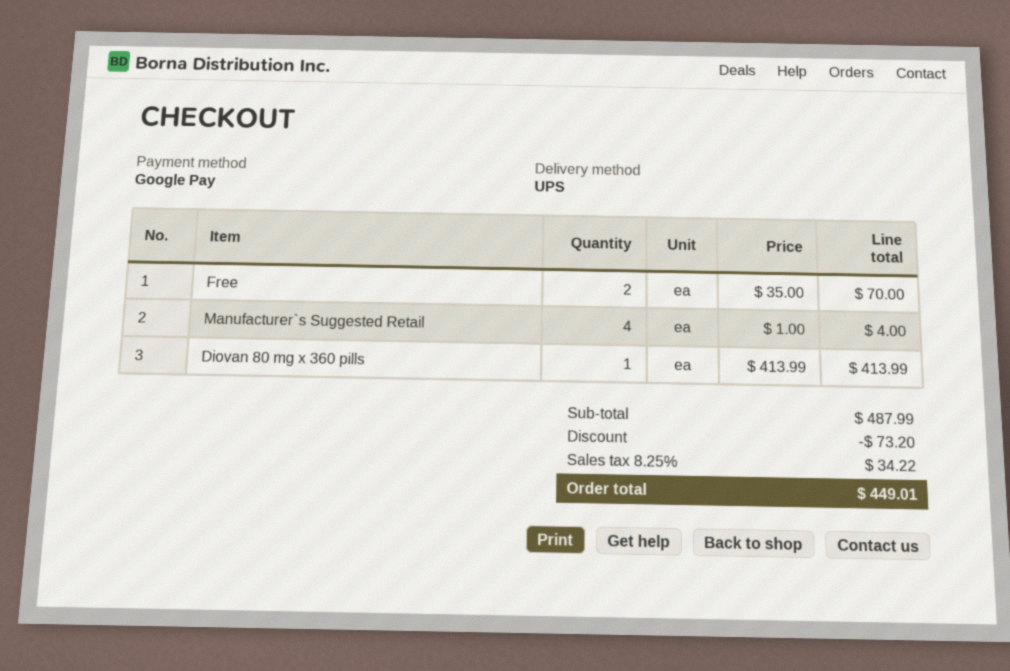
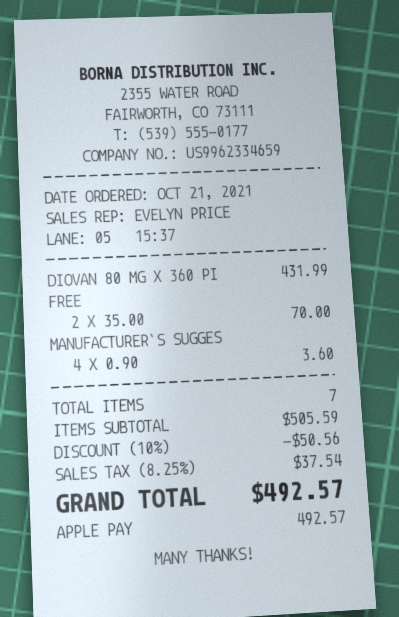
payment method: Google Pay -> Apple Pay
Manufacturer`s Suggested Retail: 4 x 1.00 = 4.00 -> 4 x 0.90 = 3.60
Diovan 80 mg x 360 pills: 1 x 413.99 = 413.99 -> 1 x 431.99 = 431.99
subtotal: 487.99 -> 505.59
discount: 73.20 -> 50.56
tax: 8.25% = 34.22 -> 8.25% = 37.54
total: 449.01 -> 492.57

